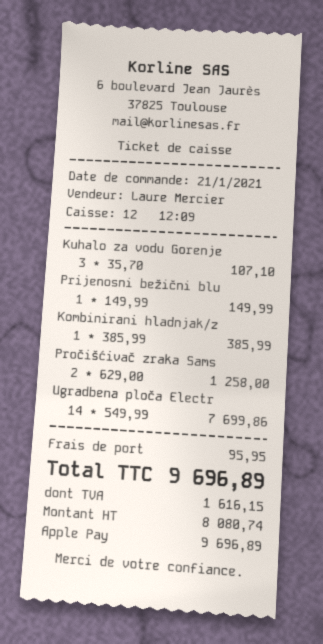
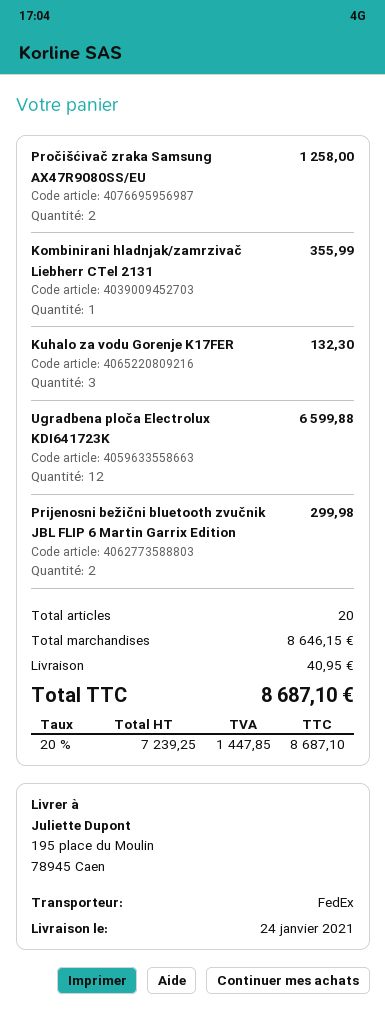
Kuhalo za vodu Gorenje: 3 for 107.10 -> 3 for 132.30
Prijenosni bežični blu: 1 for 149.99 -> 2 for 299.98
Kombinirani hladnjak/z: 1 for 385.99 -> 1 for 355.99
Ugradbena ploča Electr: 14 for 7699.86 -> 12 for 6599.88
shipping: 95.95 -> 40.95
net: 8080.74 -> 7239.25
tax: 1616.15 -> 1447.85
total: 9696.89 -> 8687.10

